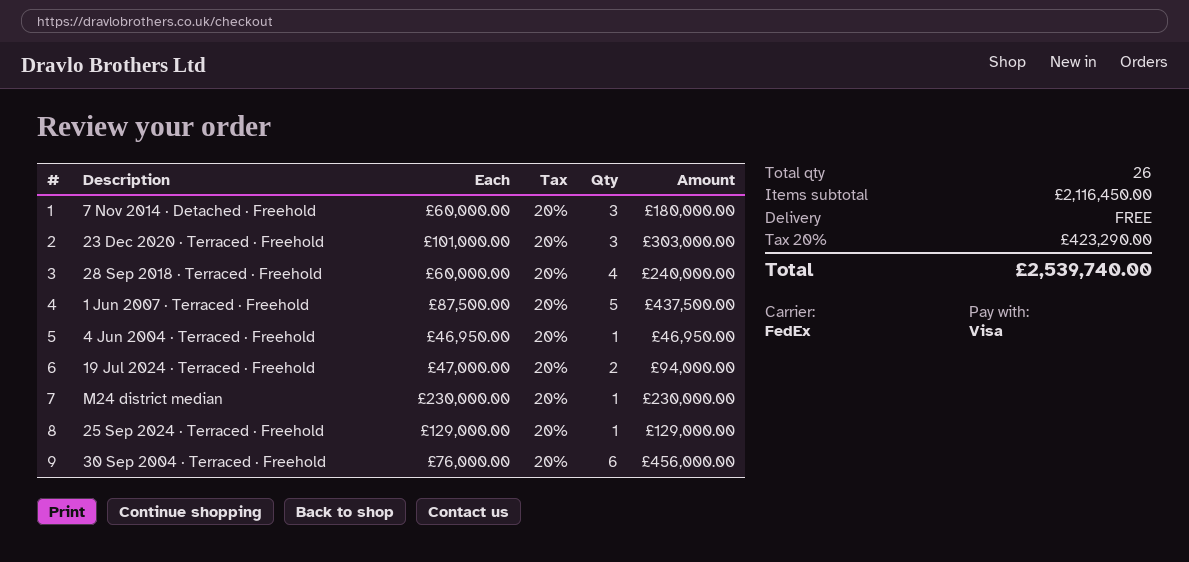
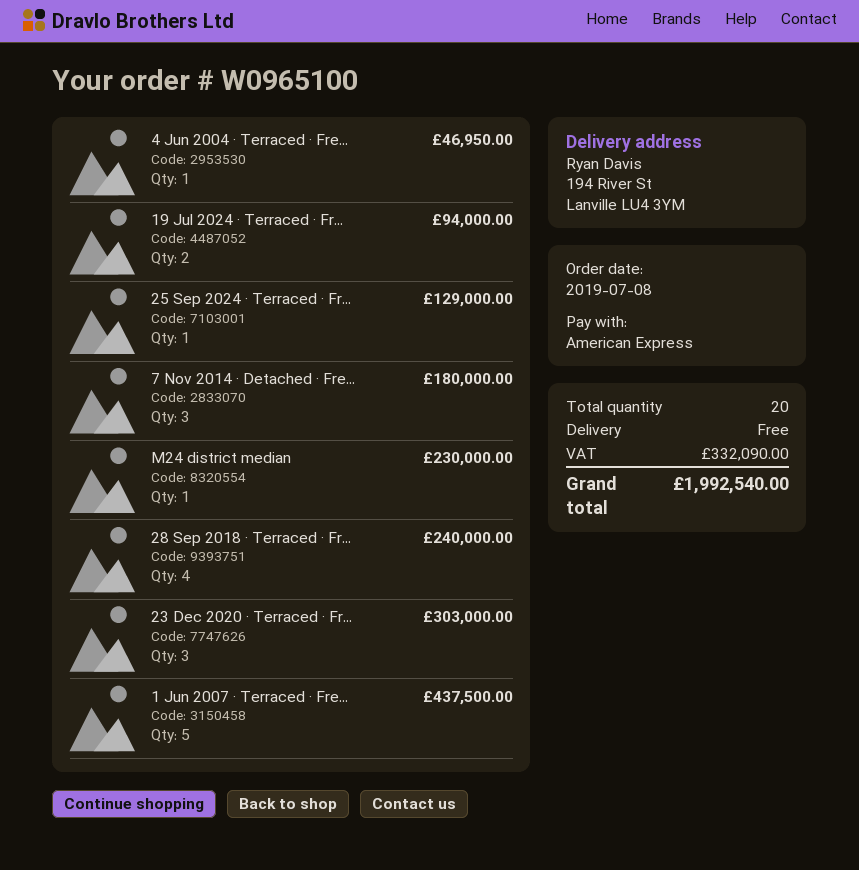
payment method: Visa -> American Express
30 Sep 2004 · Terraced · Freehold: 6 for 456000.00 -> none
total quantity: 26 -> 20
tax: 423290.00 -> 332090.00
total: 2539740.00 -> 1992540.00

